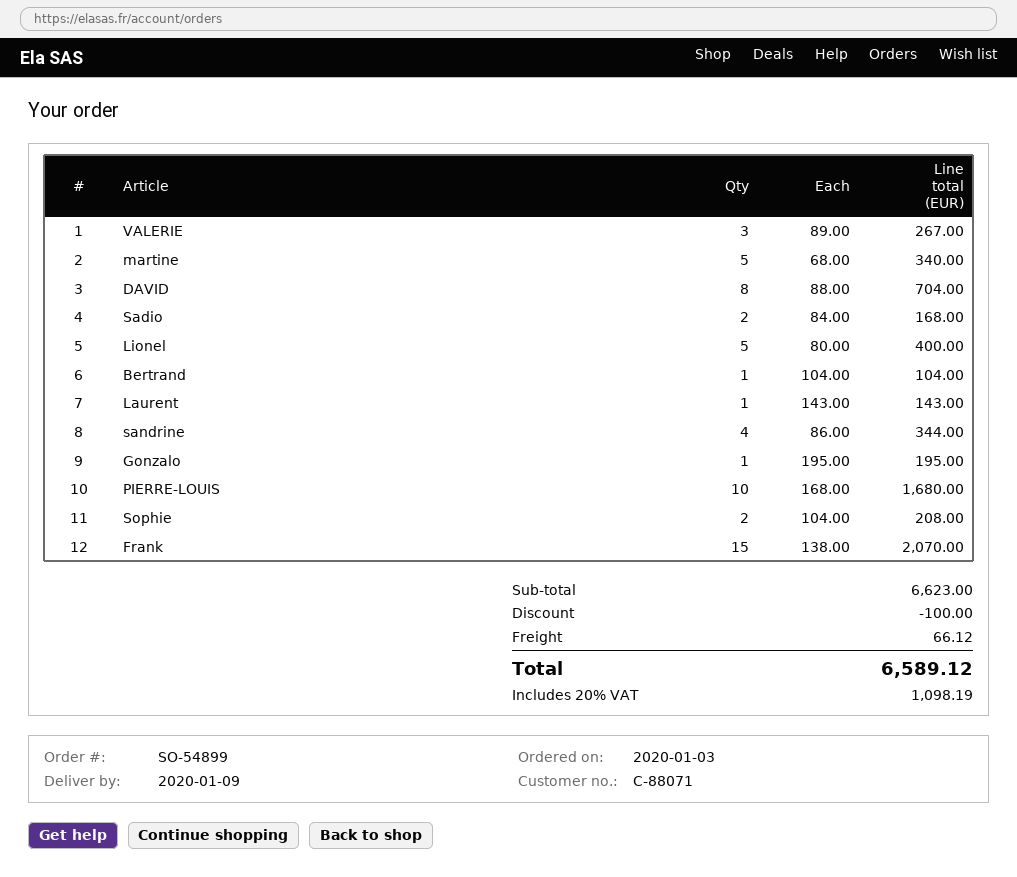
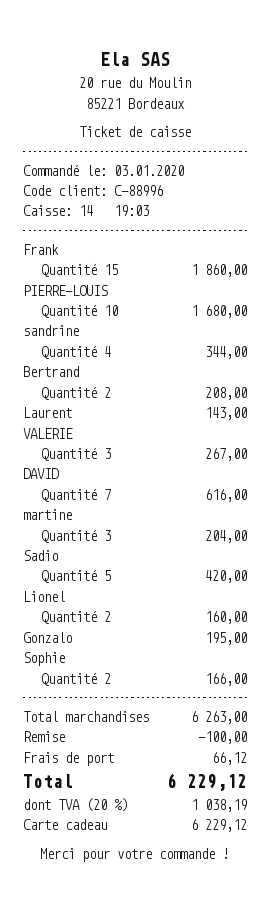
customer number: C-88071 -> C-88996
martine: 5 for 340.00 -> 3 for 204.00
DAVID: 8 for 704.00 -> 7 for 616.00
Sadio: 2 for 168.00 -> 5 for 420.00
Lionel: 5 for 400.00 -> 2 for 160.00
Bertrand: 1 for 104.00 -> 2 for 208.00
Sophie: 2 for 208.00 -> 2 for 166.00
Frank: 15 for 2070.00 -> 15 for 1860.00
subtotal: 6623.00 -> 6263.00
tax: 20% = 1098.19 -> 20% = 1038.19
total: 6589.12 -> 6229.12

